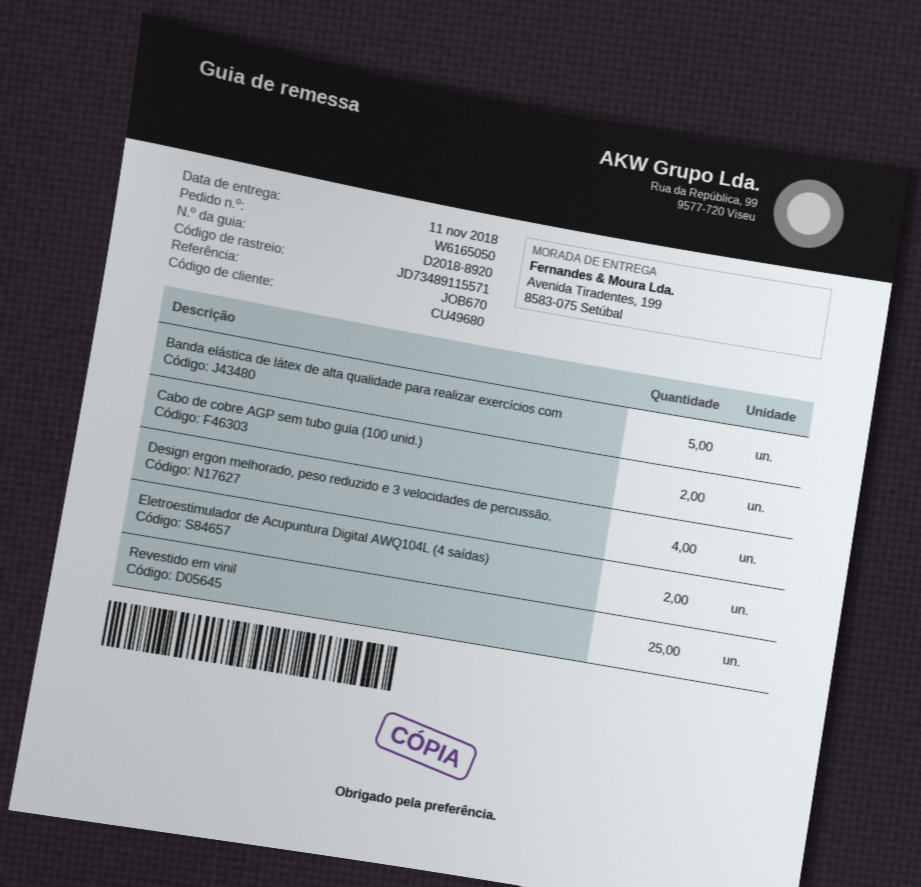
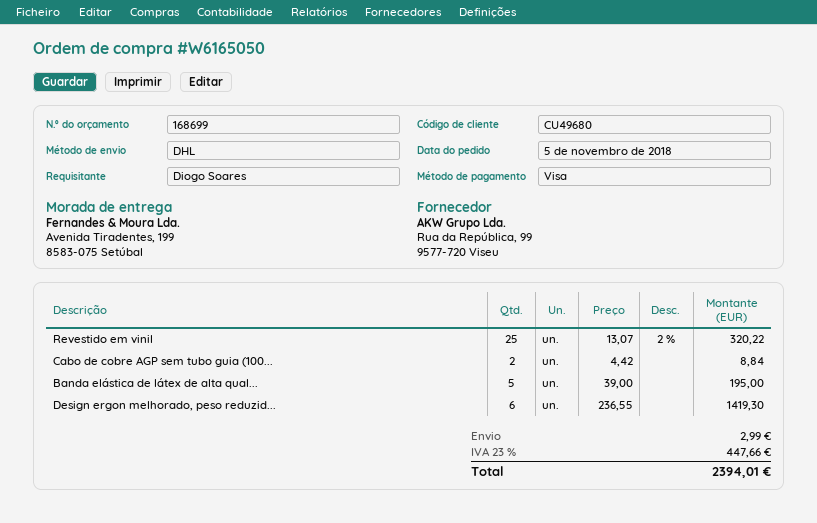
Design ergon melhorado, peso reduzido e 3 velocidades de percussão.: 4 -> 6
Eletroestimulador de Acupuntura Digital AWQ104L (4 saídas): 2 -> none

